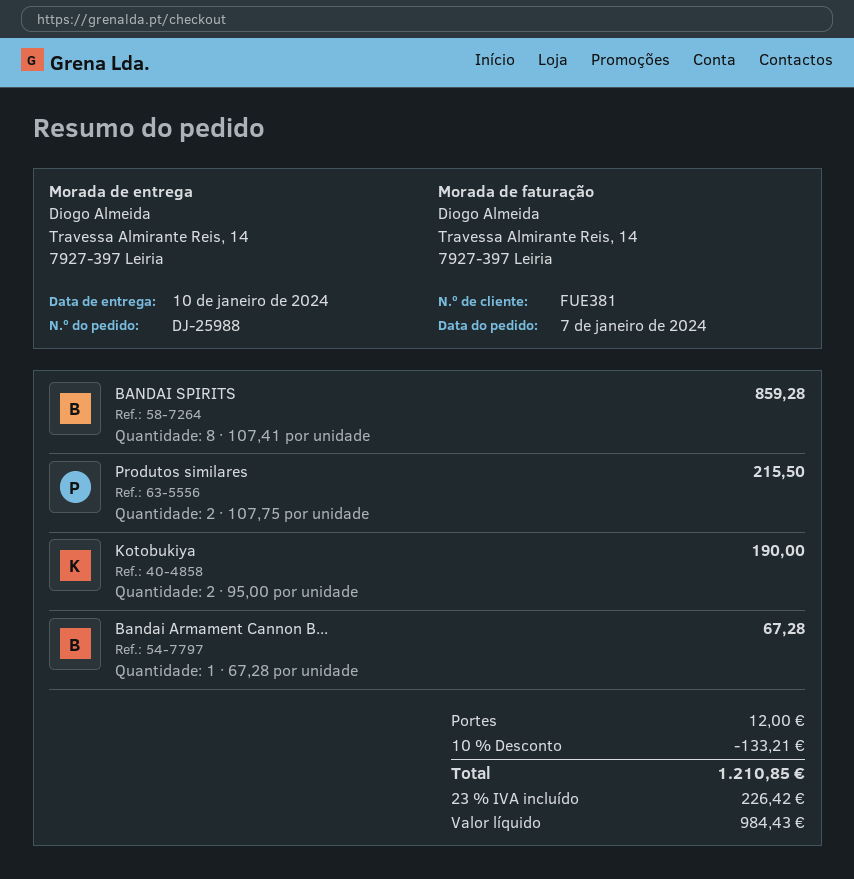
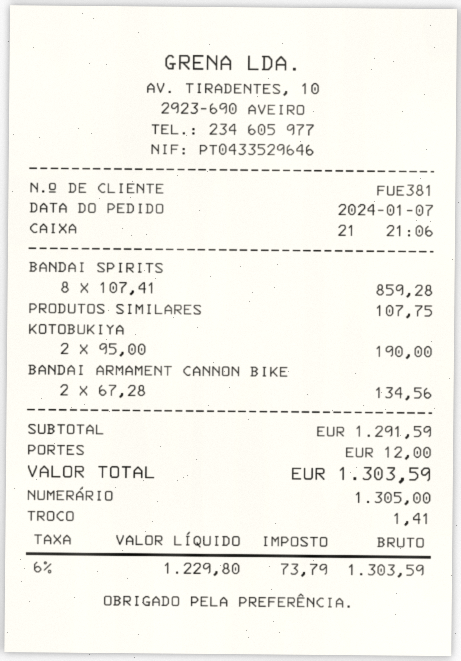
Produtos similares: 2 x 107.75 = 215.50 -> 1 x 107.75 = 107.75
Bandai Armament Cannon B...: 1 x 67.28 = 67.28 -> 2 x 67.28 = 134.56
discount: 10% = 133.21 -> none
net: 984.43 -> 1229.80
tax: 23% = 226.42 -> 6% = 73.79
total: 1210.85 -> 1303.59

